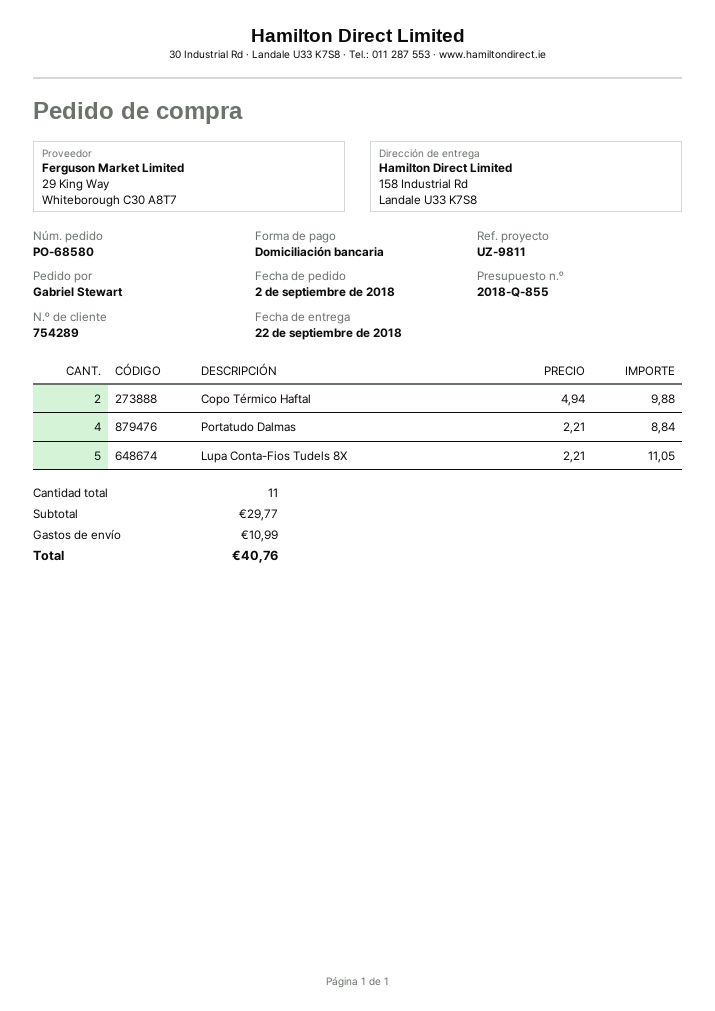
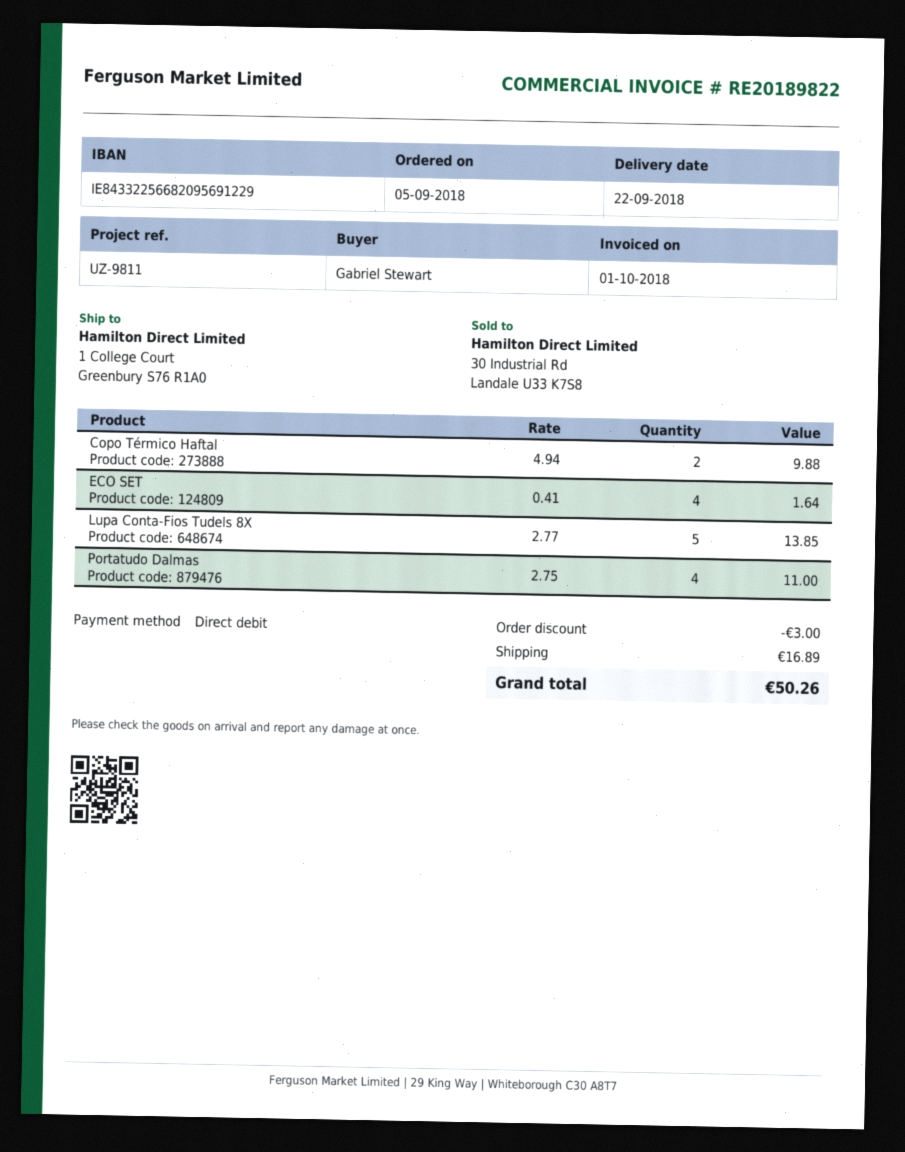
order date: 2018-09-02 -> 2018-09-05
ship to: 158 Industrial Rd, Landale U33 K7S8 -> 1 College Court, Greenbury S76 R1A0
Portatudo Dalmas: 4 x 2.21 = 8.84 -> 4 x 2.75 = 11.00
Lupa Conta-Fios Tudels 8X: 5 x 2.21 = 11.05 -> 5 x 2.77 = 13.85
ECO SET: none -> 4 x 0.41 = 1.64
discount: none -> 3.00
shipping: 10.99 -> 16.89
total: 40.76 -> 50.26

